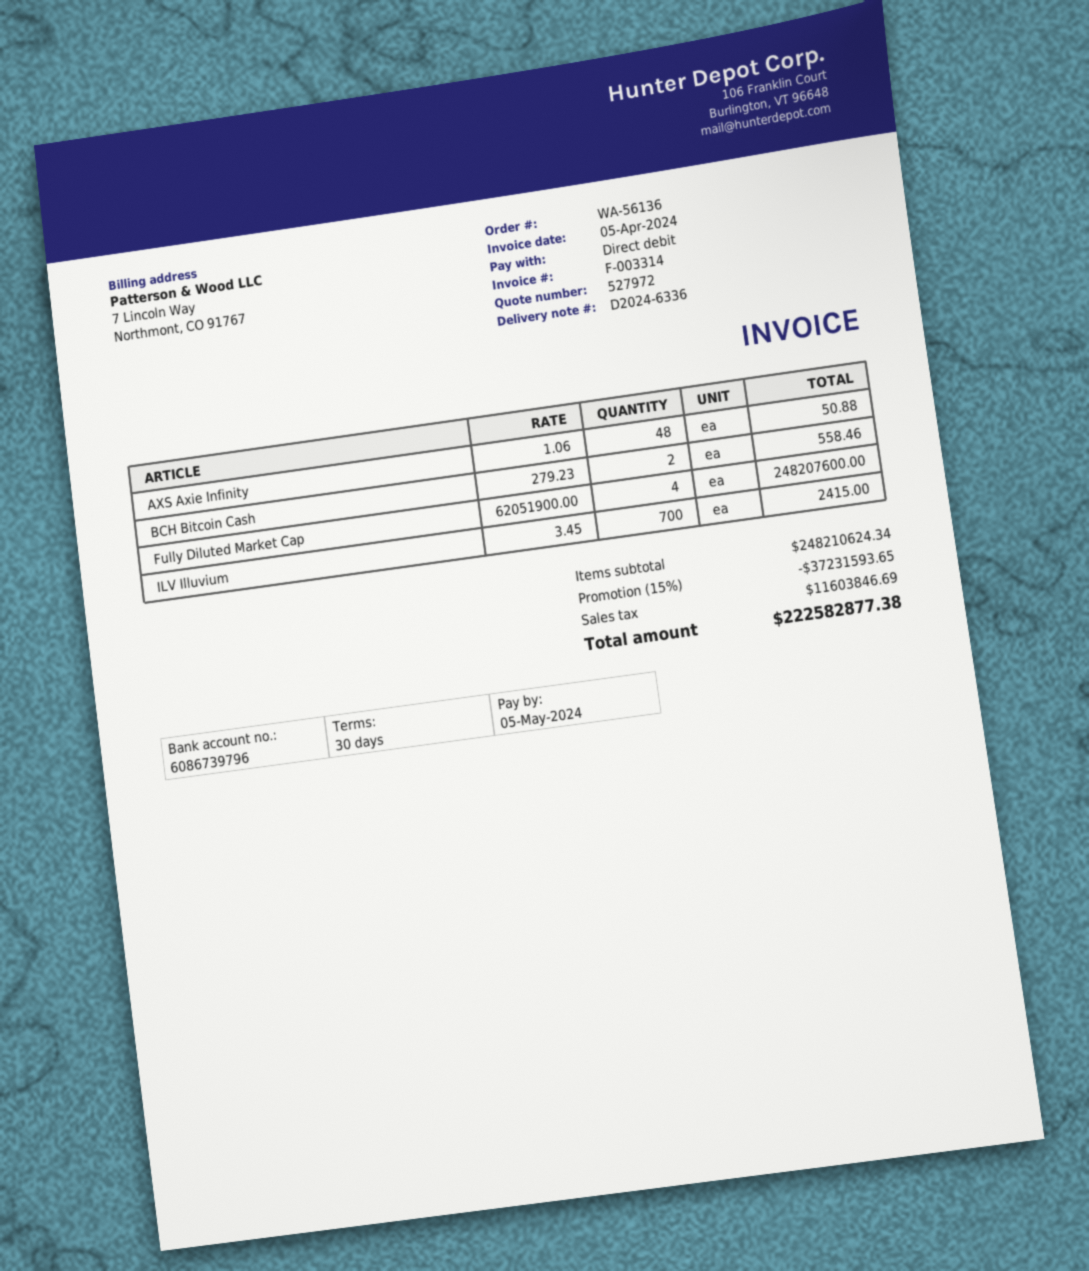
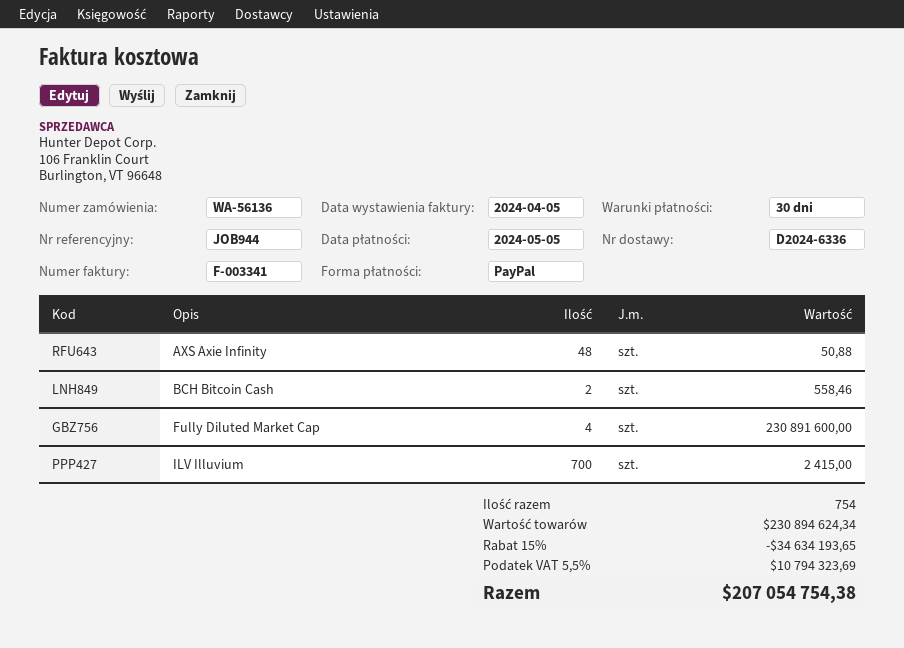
invoice number: F-003314 -> F-003341
payment method: direct debit -> PayPal
Fully Diluted Market Cap: 4 for 248207600.00 -> 4 for 230891600.00
subtotal: 248210624.34 -> 230894624.34
discount: 15% = 37231593.65 -> 15% = 34634193.65
tax: 11603846.69 -> 10794323.69
total: 222582877.38 -> 207054754.38

